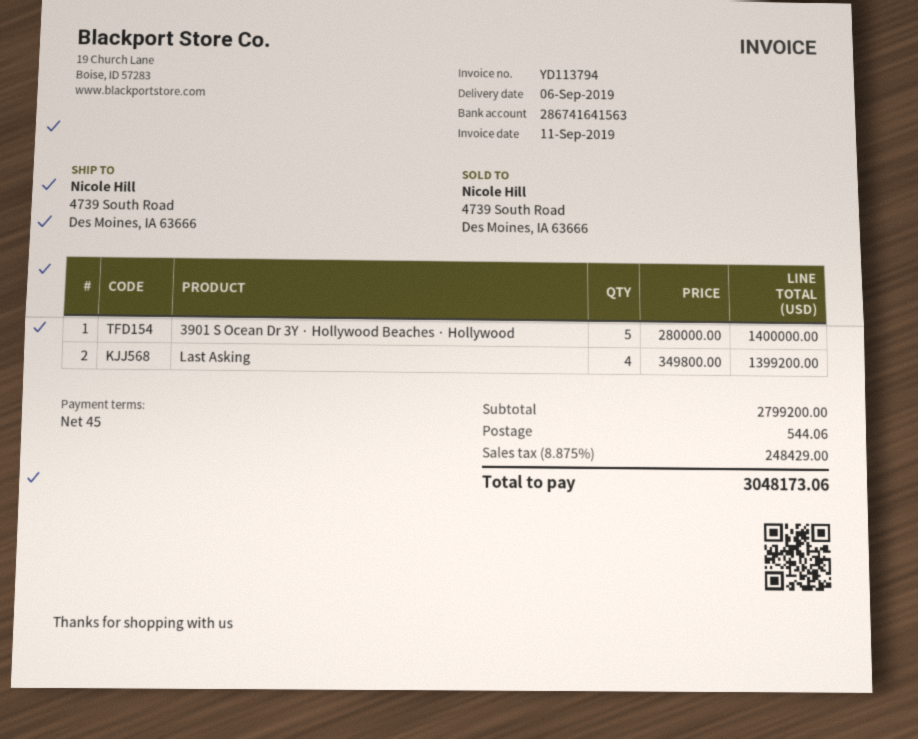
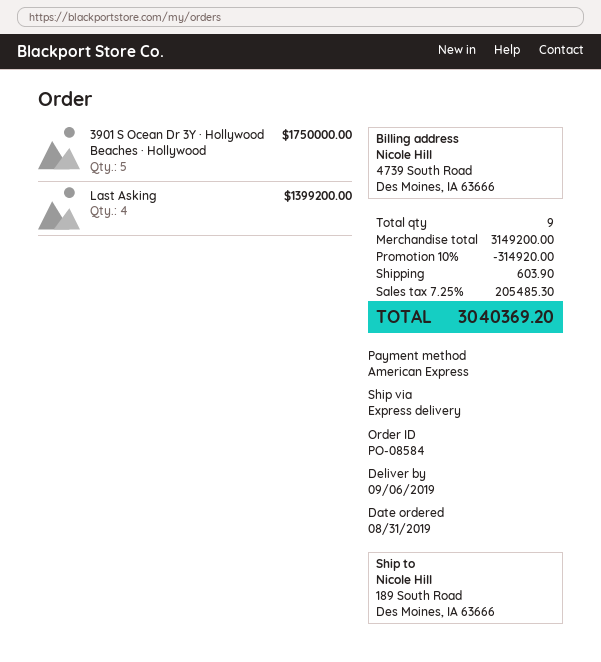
ship to: 4739 South Road, Des Moines, IA 63666 -> 189 South Road, Des Moines, IA 63666
3901 S Ocean Dr 3Y · Hollywood Beaches · Hollywood: 5 for 1400000.00 -> 5 for 1750000.00
subtotal: 2799200.00 -> 3149200.00
discount: none -> 10% = 314920.00
shipping: 544.06 -> 603.90
tax: 8.875% = 248429.00 -> 7.25% = 205485.30
total: 3048173.06 -> 3040369.20

